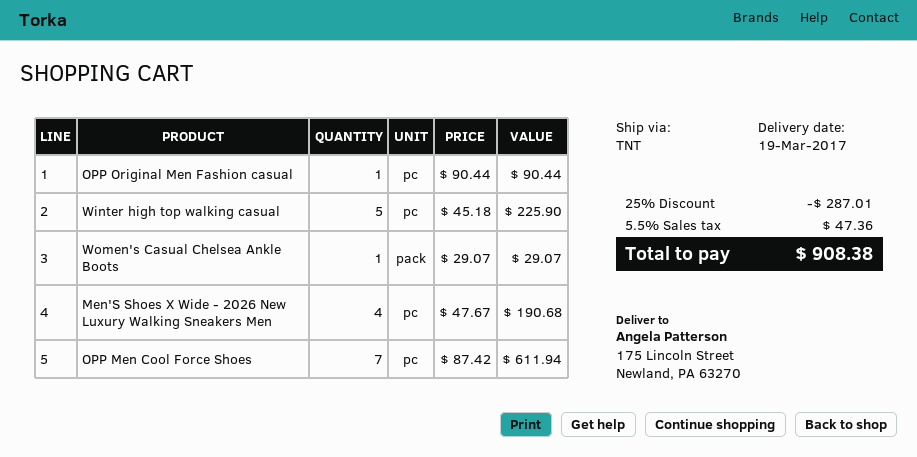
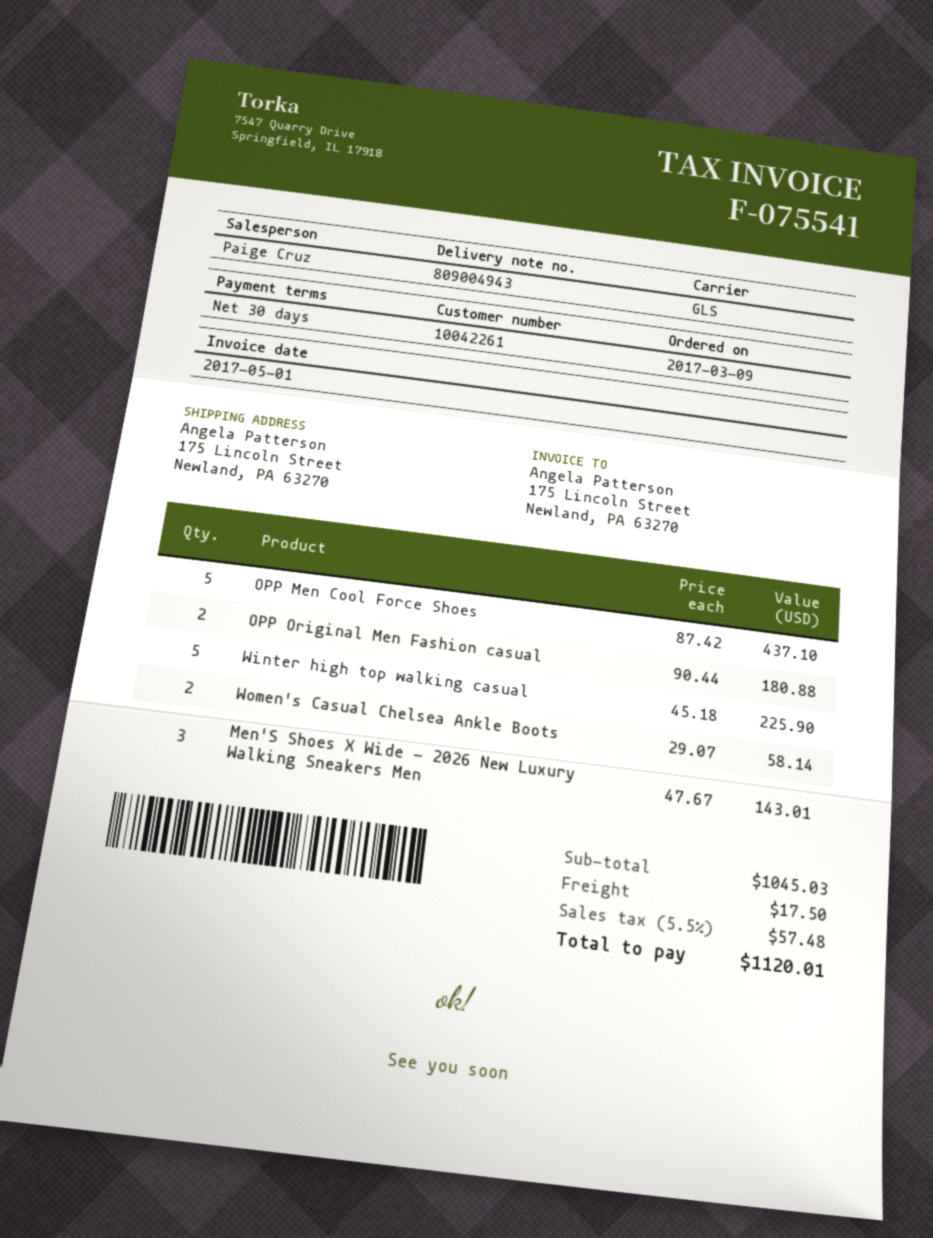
shipping method: TNT -> GLS
OPP Original Men Fashion casual: 1 x 90.44 = 90.44 -> 2 x 90.44 = 180.88
Women's Casual Chelsea Ankle Boots: 1 x 29.07 = 29.07 -> 2 x 29.07 = 58.14
Men'S Shoes X Wide - 2026 New Luxury Walking Sneakers Men: 4 x 47.67 = 190.68 -> 3 x 47.67 = 143.01
OPP Men Cool Force Shoes: 7 x 87.42 = 611.94 -> 5 x 87.42 = 437.10
discount: 25% = 287.01 -> none
shipping: none -> 17.50
tax: 5.5% = 47.36 -> 5.5% = 57.48
total: 908.38 -> 1120.01

